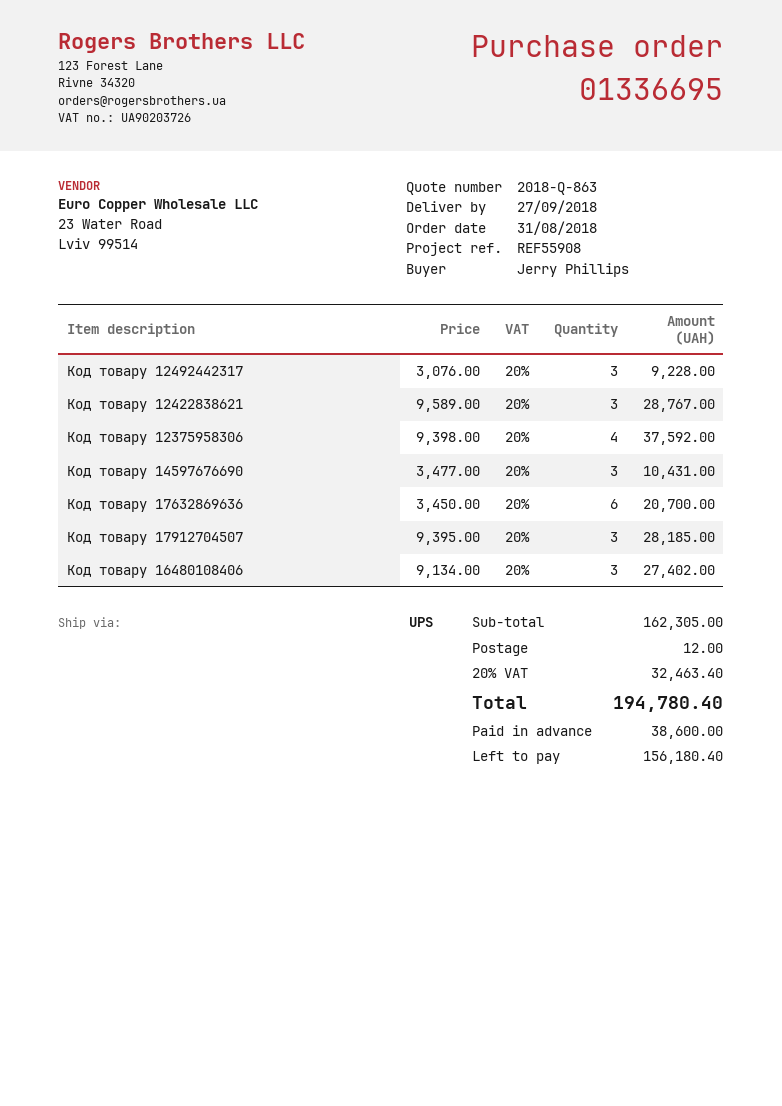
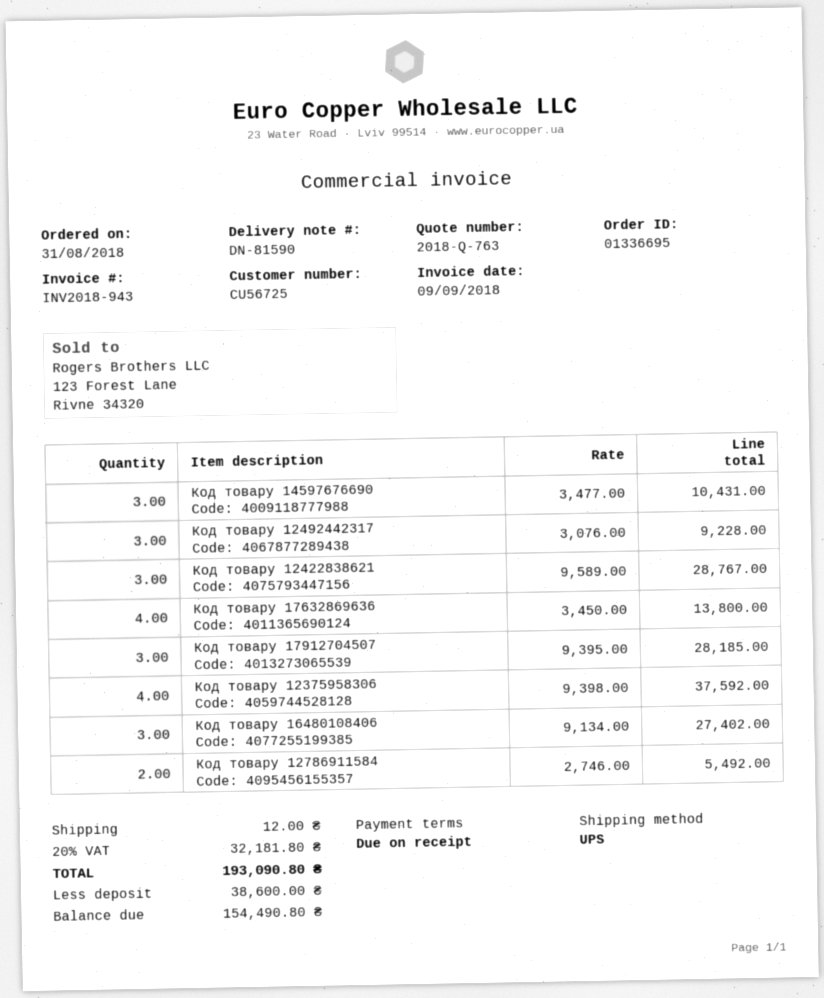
quote number: 2018-Q-863 -> 2018-Q-763
Код товару 17632869636: 6 x 3450.00 = 20700.00 -> 4 x 3450.00 = 13800.00
Код товару 12786911584: none -> 2 x 2746.00 = 5492.00
tax: 20% = 32463.40 -> 20% = 32181.80
total: 194780.40 -> 193090.80
balance: 156180.40 -> 154490.80

